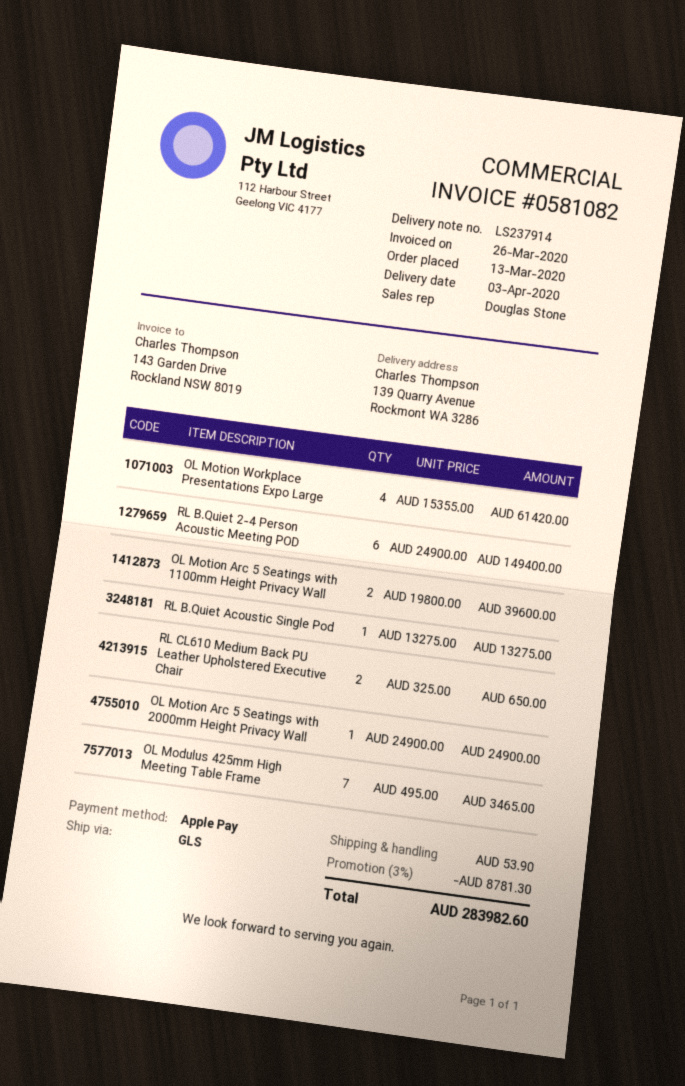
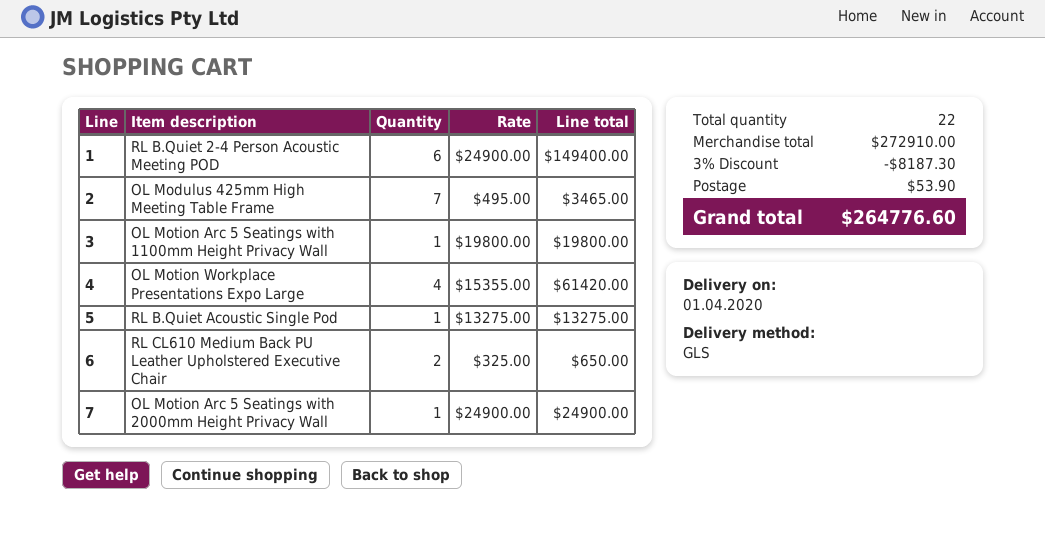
delivery date: 2020-04-03 -> 2020-04-01
OL Motion Arc 5 Seatings with 1100mm Height Privacy Wall: 2 x 19800.00 = 39600.00 -> 1 x 19800.00 = 19800.00
discount: 3% = 8781.30 -> 3% = 8187.30
total: 283982.60 -> 264776.60

